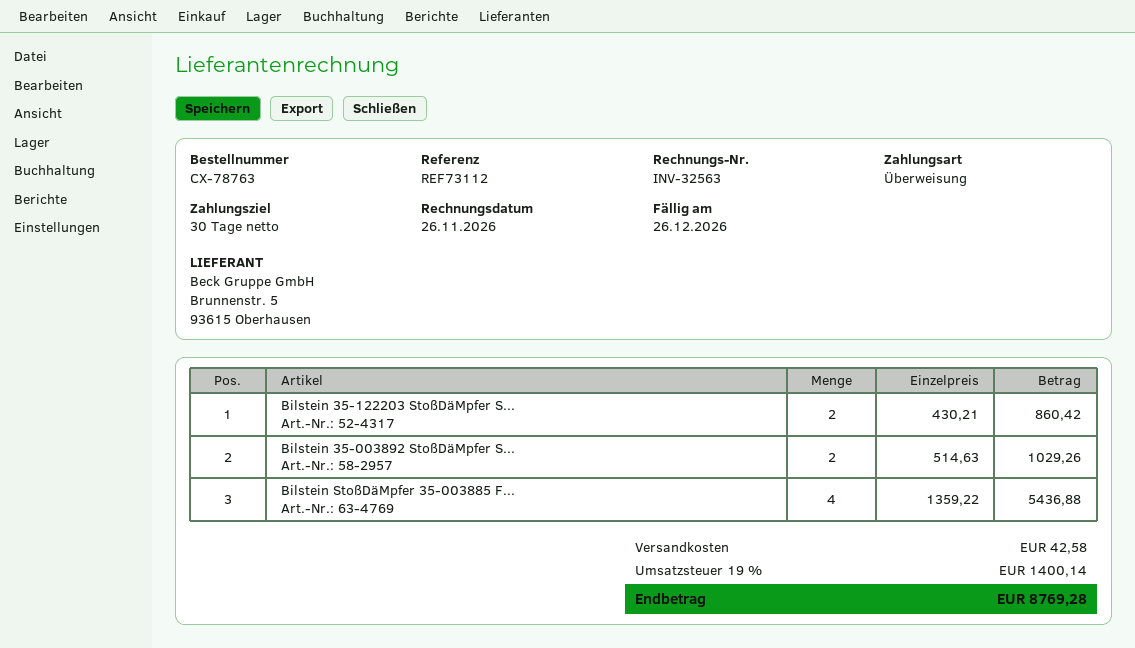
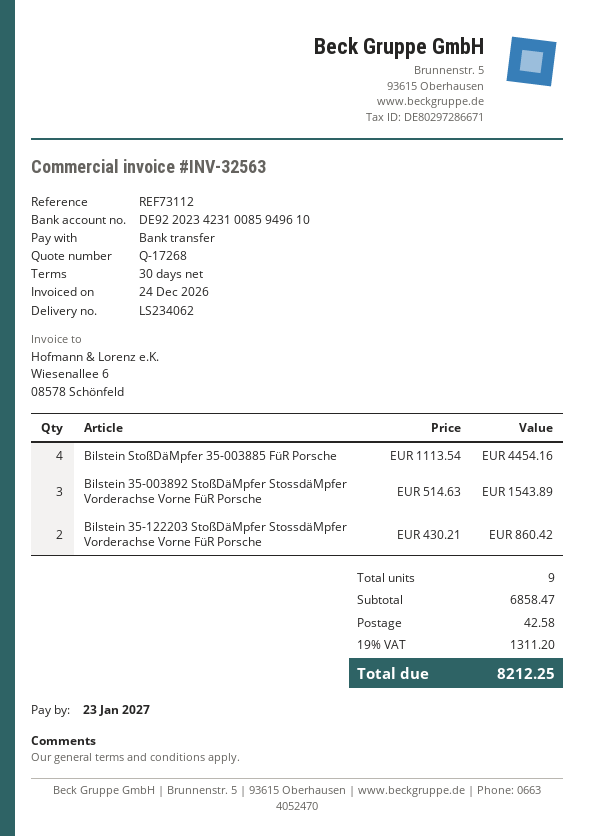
invoice date: 2026-11-26 -> 2026-12-24
due date: 2026-12-26 -> 2027-01-23
Bilstein 35-003892 StoßDäMpfer S...: 2 x 514.63 = 1029.26 -> 3 x 514.63 = 1543.89
Bilstein StoßDäMpfer 35-003885 F...: 4 x 1359.22 = 5436.88 -> 4 x 1113.54 = 4454.16
tax: 19% = 1400.14 -> 19% = 1311.20
total: 8769.28 -> 8212.25

